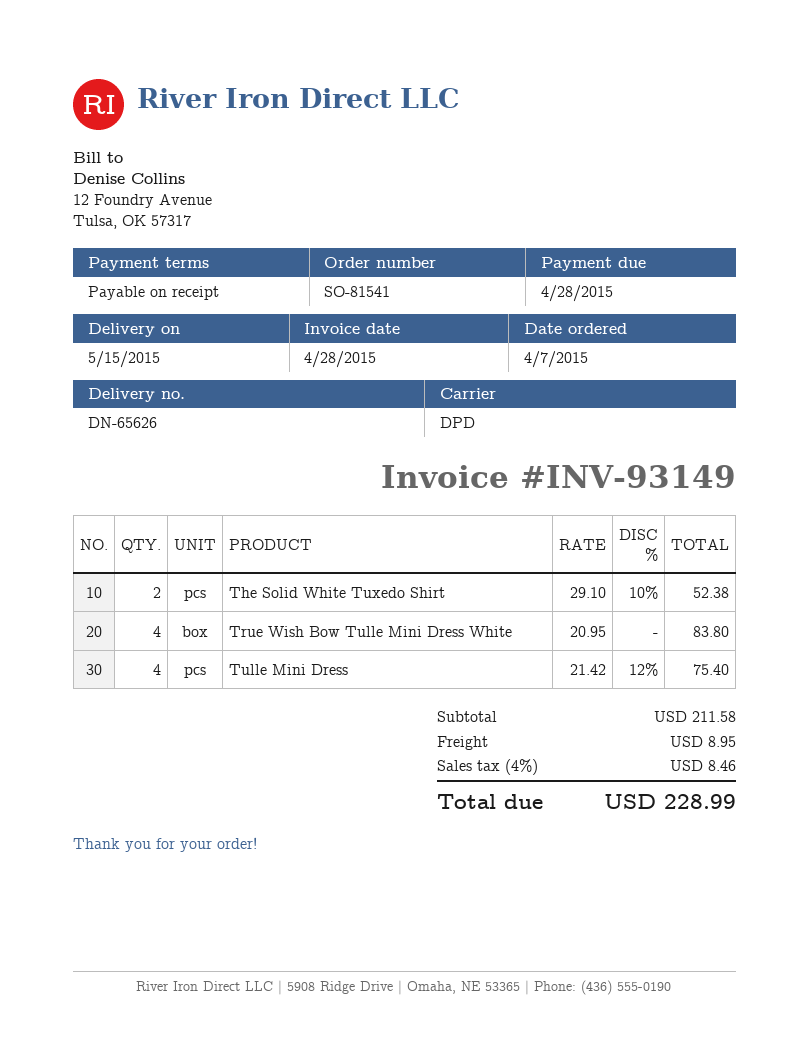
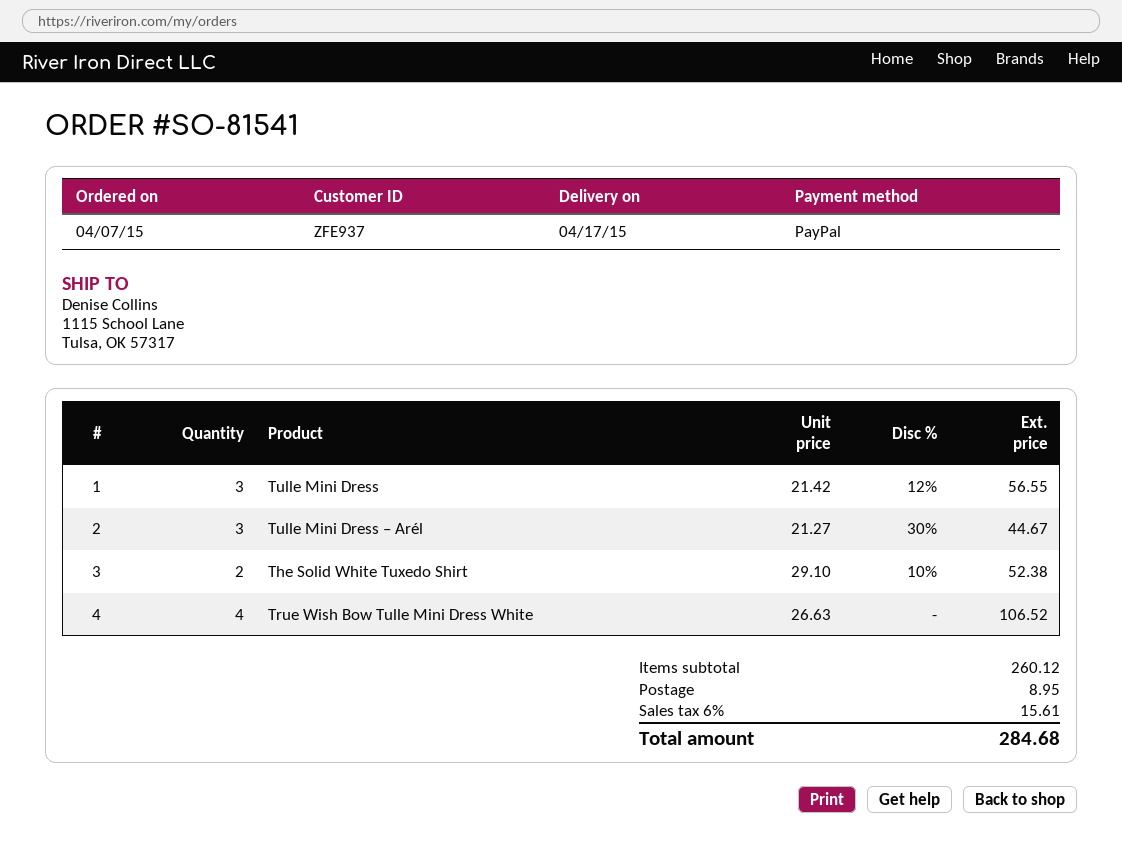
delivery date: 2015-05-15 -> 2015-04-17
True Wish Bow Tulle Mini Dress White: 4 x 20.95 = 83.80 -> 4 x 26.63 = 106.52
Tulle Mini Dress: 4 x 21.42 - 12% = 75.40 -> 3 x 21.42 - 12% = 56.55
Tulle Mini Dress – Arél: none -> 3 x 21.27 - 30% = 44.67
subtotal: 211.58 -> 260.12
tax: 4% = 8.46 -> 6% = 15.61
total: 228.99 -> 284.68

